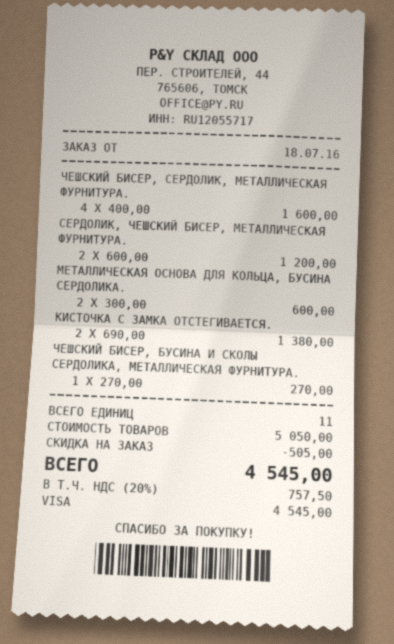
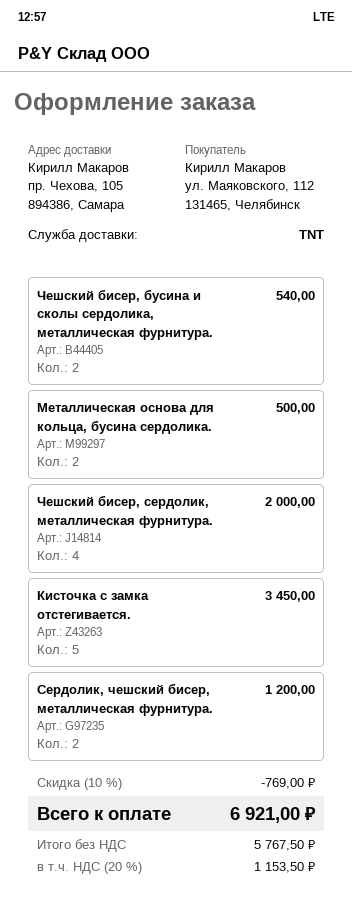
ЧЕШСКИЙ БИСЕР, СЕРДОЛИК, МЕТАЛЛИЧЕСКАЯ ФУРНИТУРА.: 4 for 1600.00 -> 4 for 2000.00
МЕТАЛЛИЧЕСКАЯ ОСНОВА ДЛЯ КОЛЬЦА, БУСИНА СЕРДОЛИКА.: 2 for 600.00 -> 2 for 500.00
КИСТОЧКА С ЗАМКА ОТСТЕГИВАЕТСЯ.: 2 for 1380.00 -> 5 for 3450.00
ЧЕШСКИЙ БИСЕР, БУСИНА И СКОЛЫ СЕРДОЛИКА, МЕТАЛЛИЧЕСКАЯ ФУРНИТУРА.: 1 for 270.00 -> 2 for 540.00
discount: 505.00 -> 769.00
tax: 20% = 757.50 -> 20% = 1153.50
total: 4545.00 -> 6921.00

